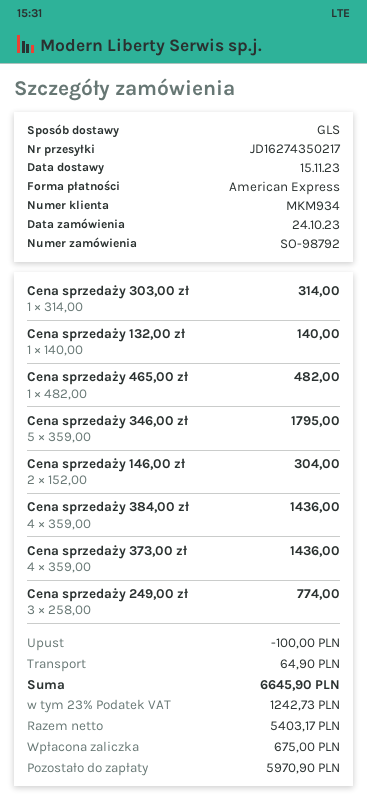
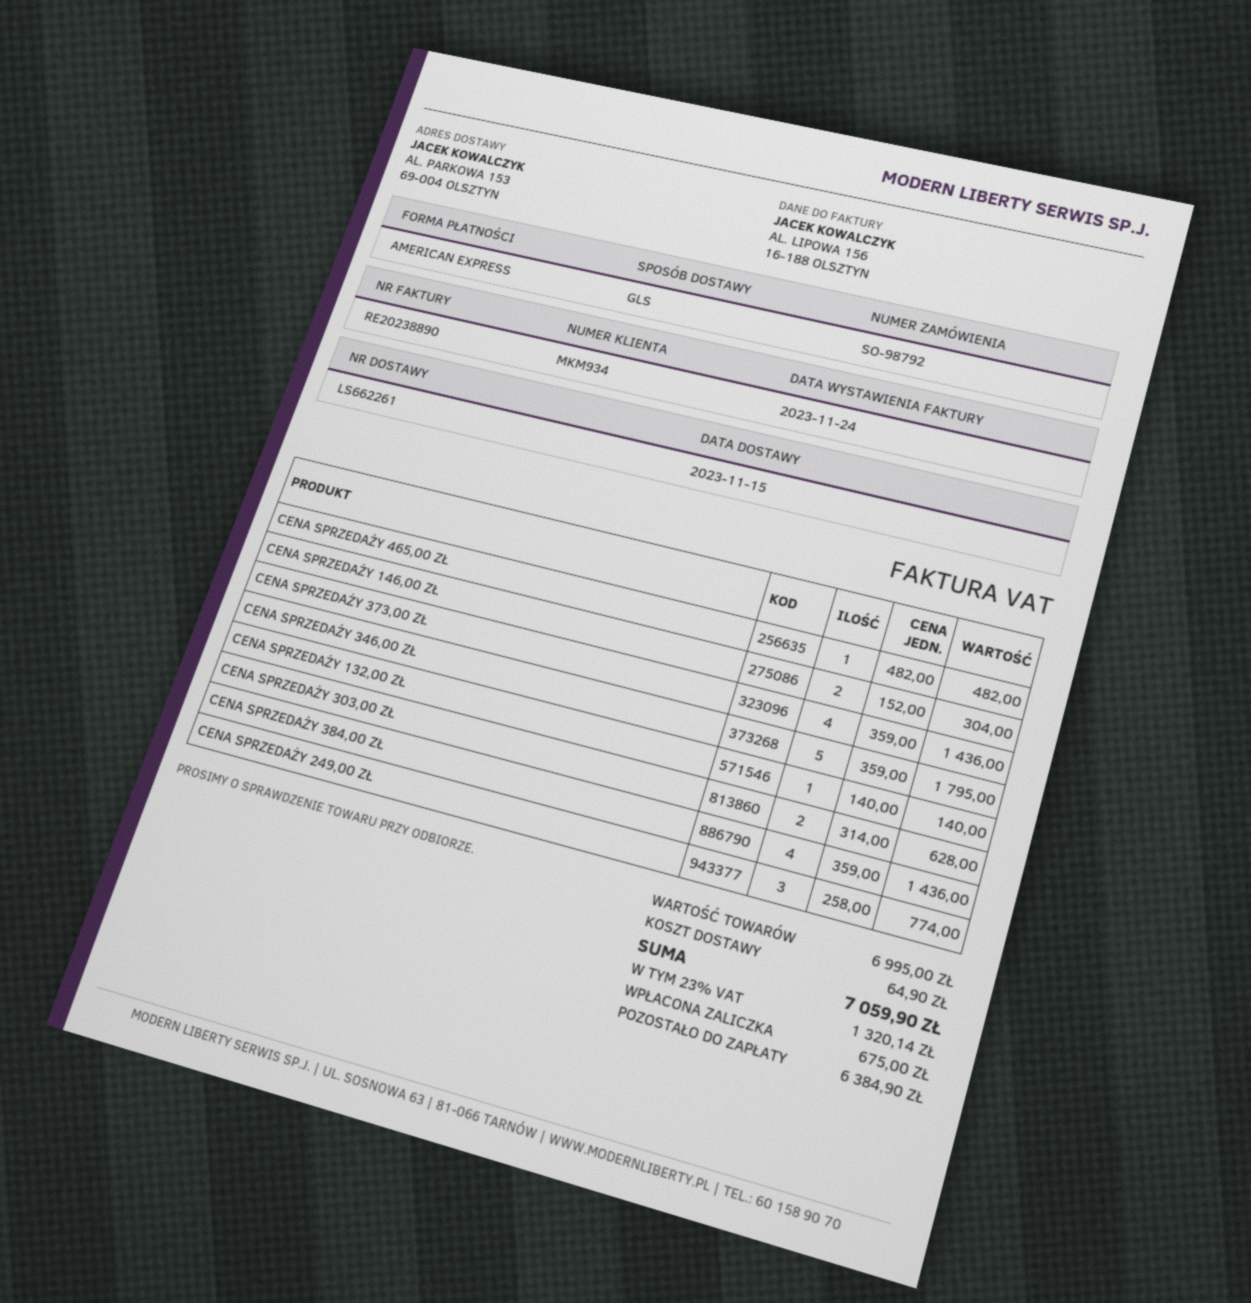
Cena sprzedaży 303,00 zł: 1 x 314.00 = 314.00 -> 2 x 314.00 = 628.00
discount: 100.00 -> none
tax: 23% = 1242.73 -> 23% = 1320.14
total: 6645.90 -> 7059.90
balance: 5970.90 -> 6384.90

